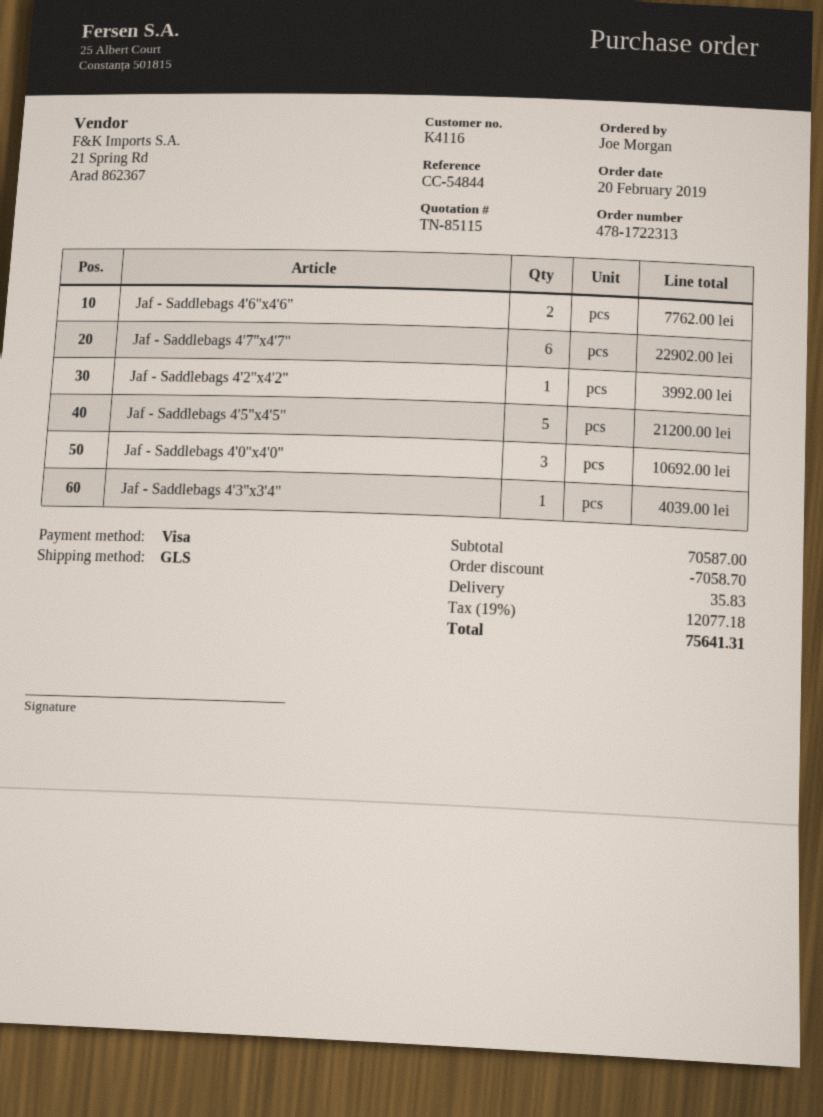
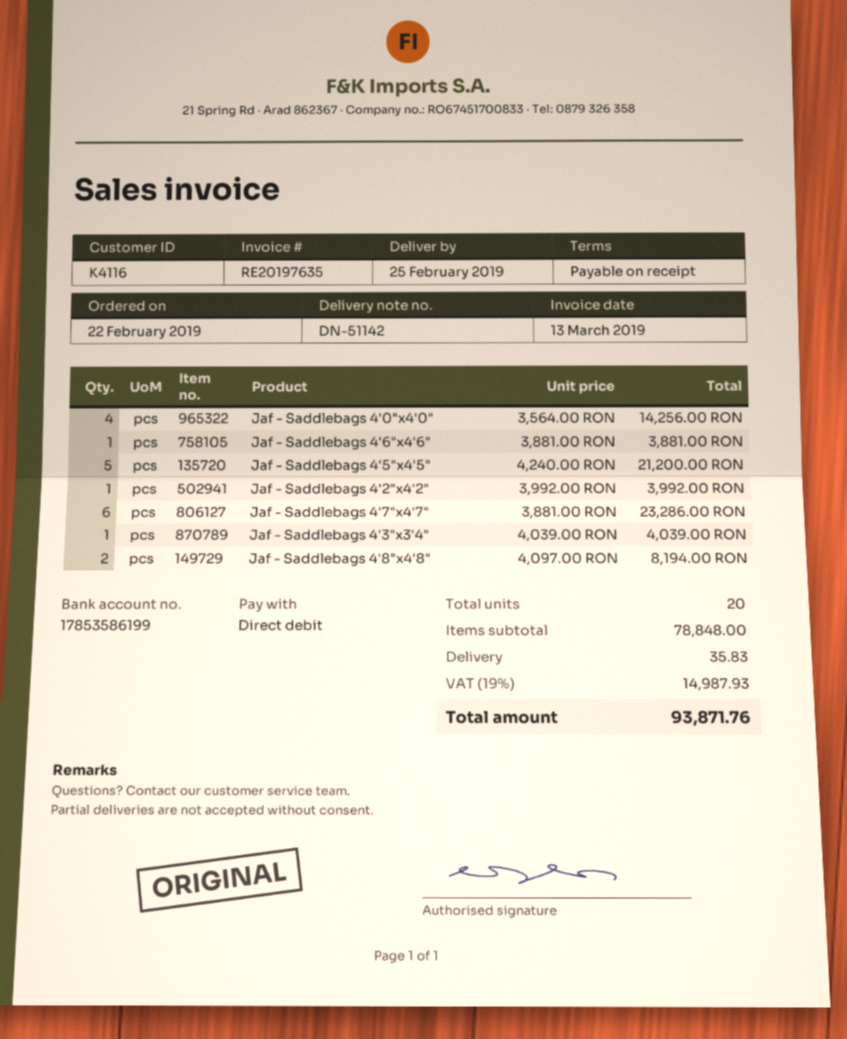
order date: 2019-02-20 -> 2019-02-22
payment method: Visa -> direct debit
Jaf - Saddlebags 4'6"x4'6": 2 for 7762.00 -> 1 for 3881.00
Jaf - Saddlebags 4'7"x4'7": 6 for 22902.00 -> 6 for 23286.00
Jaf - Saddlebags 4'0"x4'0": 3 for 10692.00 -> 4 for 14256.00
Jaf - Saddlebags 4'8"x4'8": none -> 2 for 8194.00
subtotal: 70587.00 -> 78848.00
discount: 7058.70 -> none
tax: 19% = 12077.18 -> 19% = 14987.93
total: 75641.31 -> 93871.76

